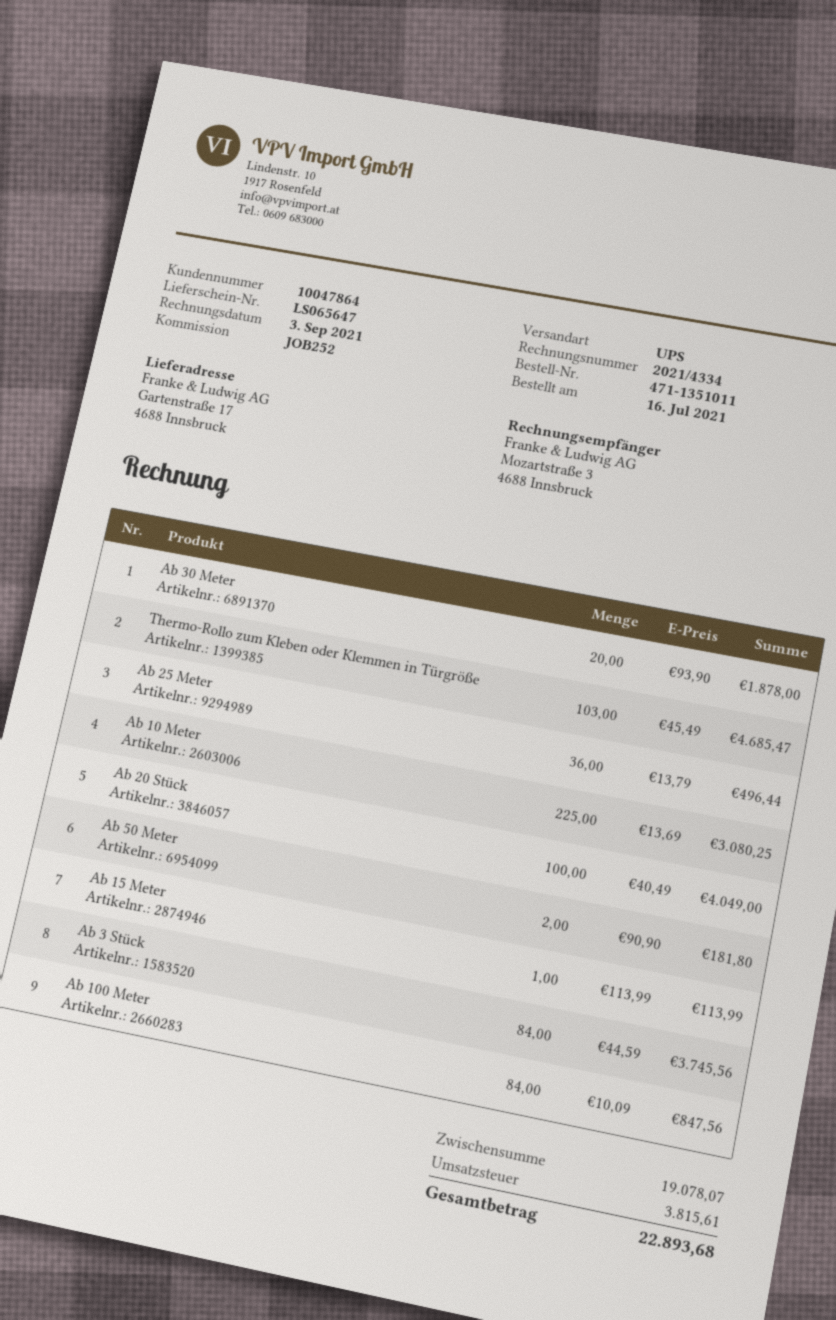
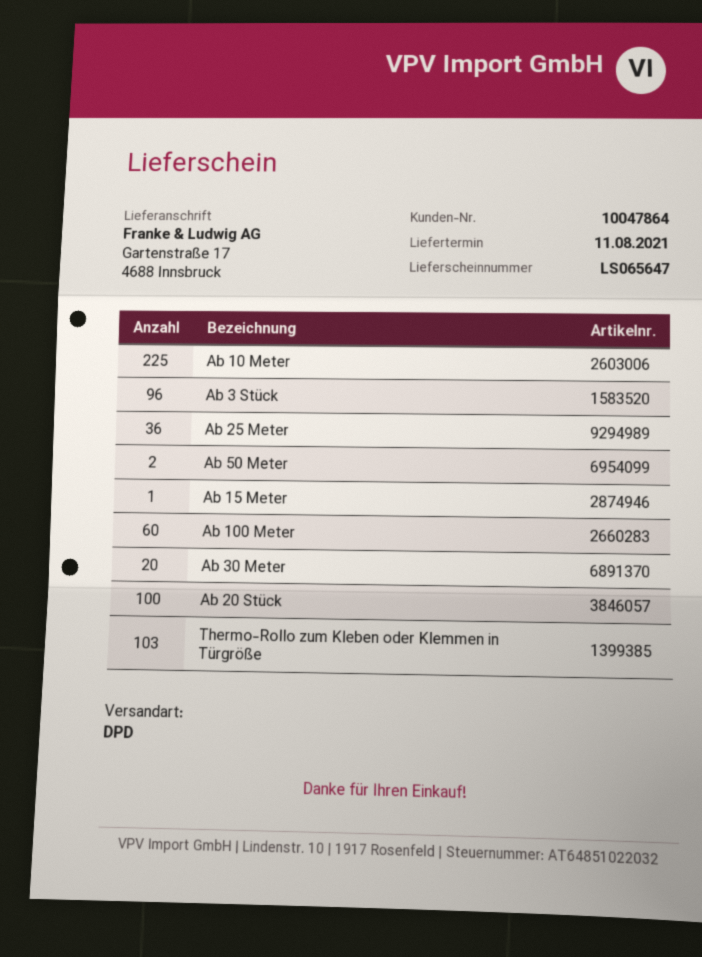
shipping method: UPS -> DPD
Ab 3 Stück: 84 -> 96
Ab 100 Meter: 84 -> 60

